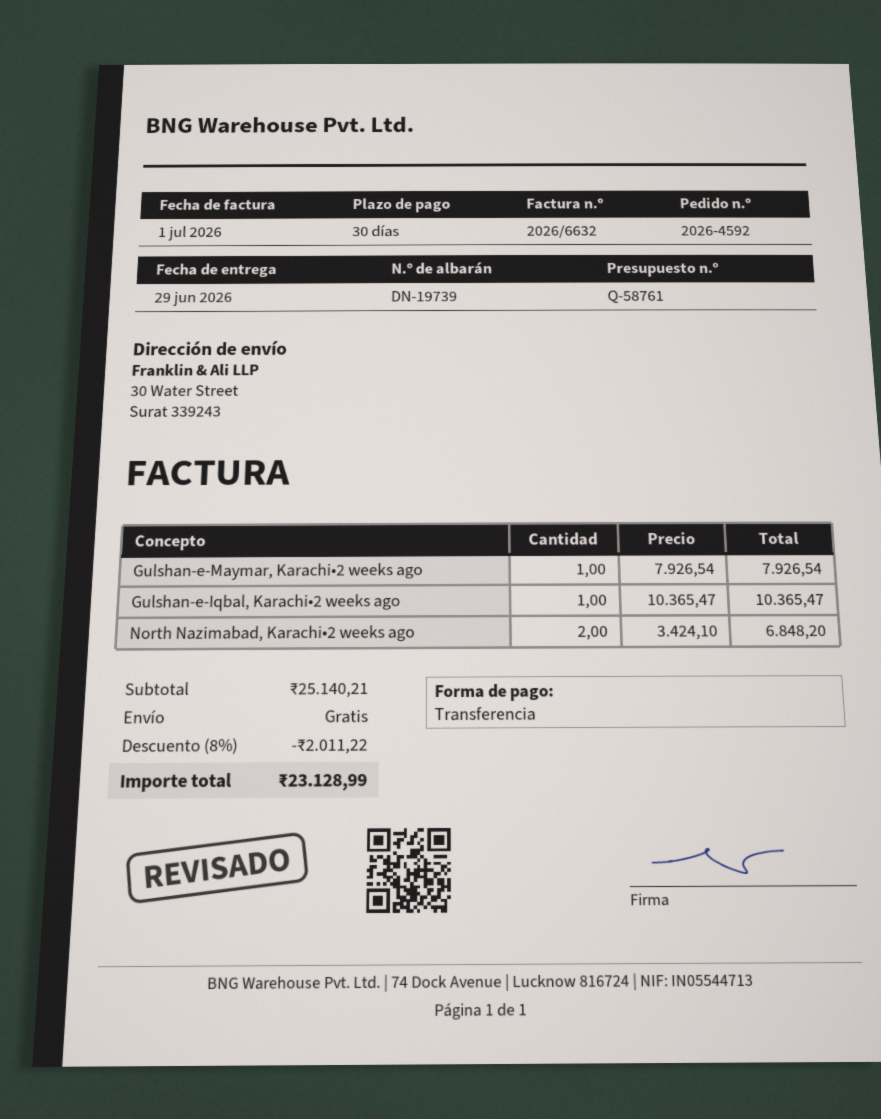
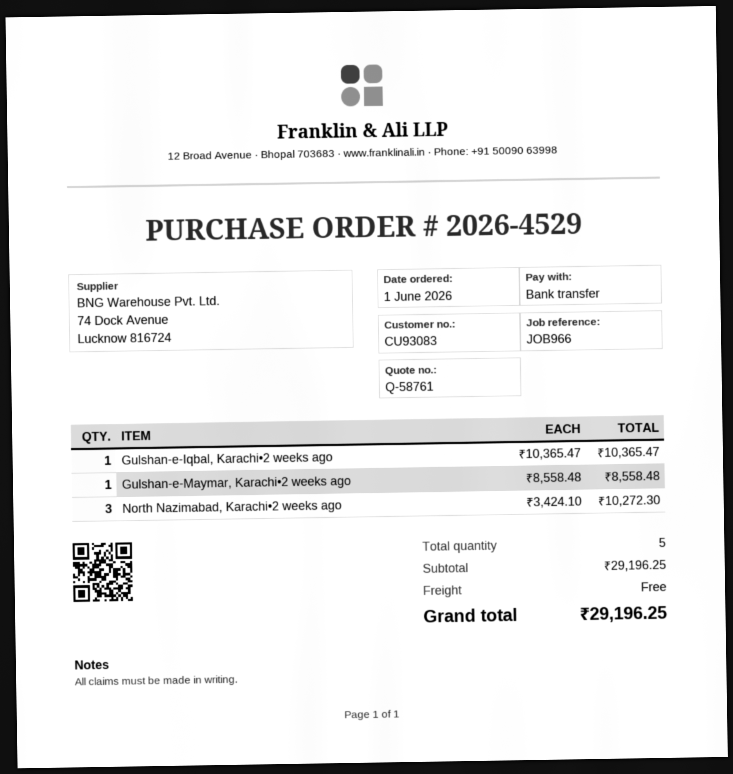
order number: 2026-4592 -> 2026-4529
Gulshan-e-Maymar, Karachi•2 weeks ago: 1 x 7926.54 = 7926.54 -> 1 x 8558.48 = 8558.48
North Nazimabad, Karachi•2 weeks ago: 2 x 3424.10 = 6848.20 -> 3 x 3424.10 = 10272.30
subtotal: 25140.21 -> 29196.25
discount: 8% = 2011.22 -> none
total: 23128.99 -> 29196.25

